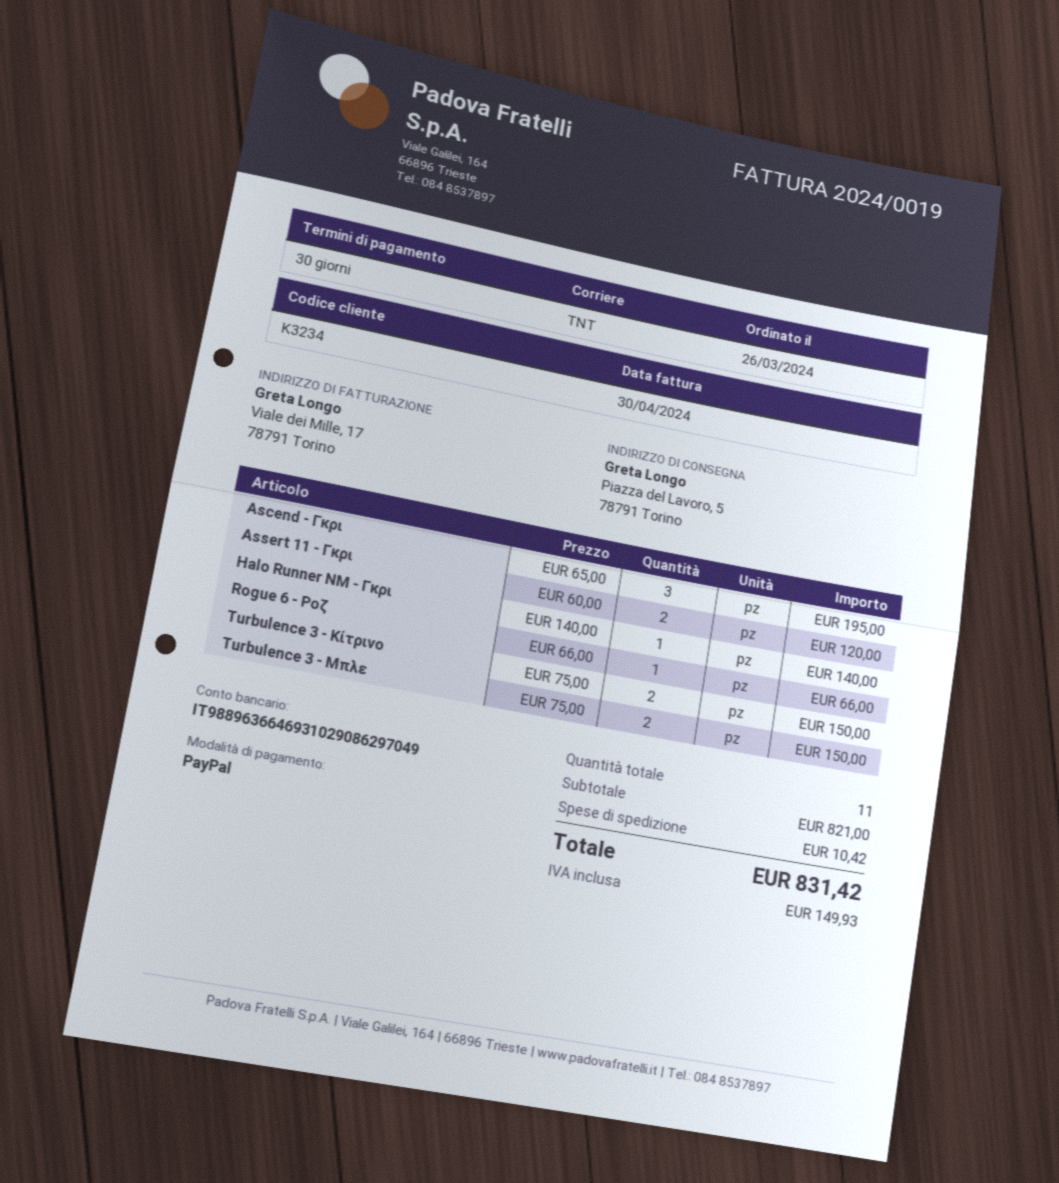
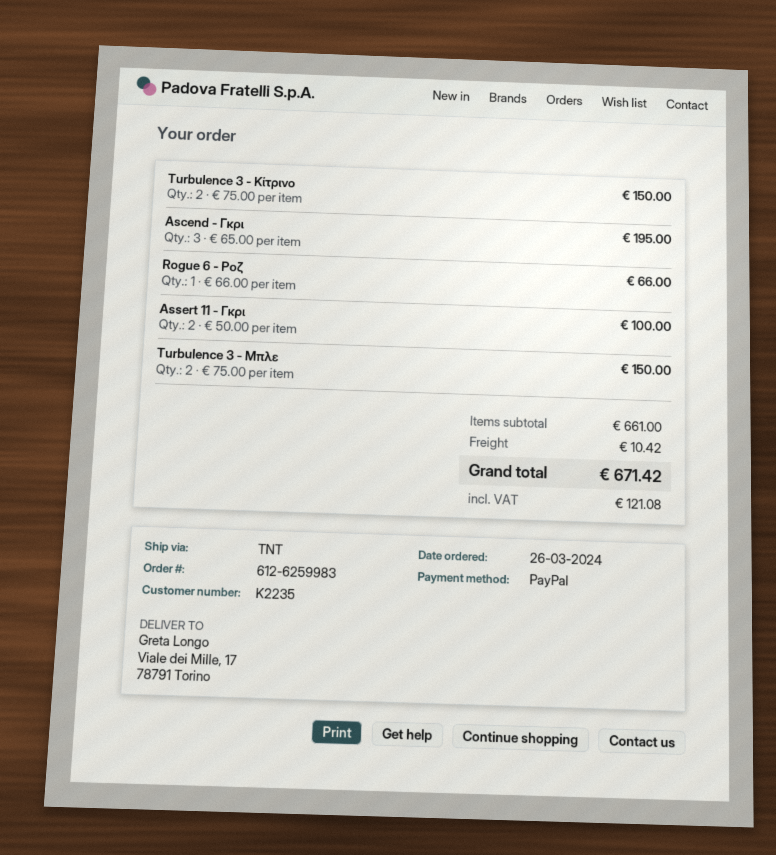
customer number: K3234 -> K2235
ship to: Piazza del Lavoro, 5, 78791 Torino -> Viale dei Mille, 17, 78791 Torino
Assert 11 - Γκρι: 2 x 60.00 = 120.00 -> 2 x 50.00 = 100.00
Halo Runner NM - Γκρι: 1 x 140.00 = 140.00 -> none
subtotal: 821.00 -> 661.00
tax: 149.93 -> 121.08
total: 831.42 -> 671.42

